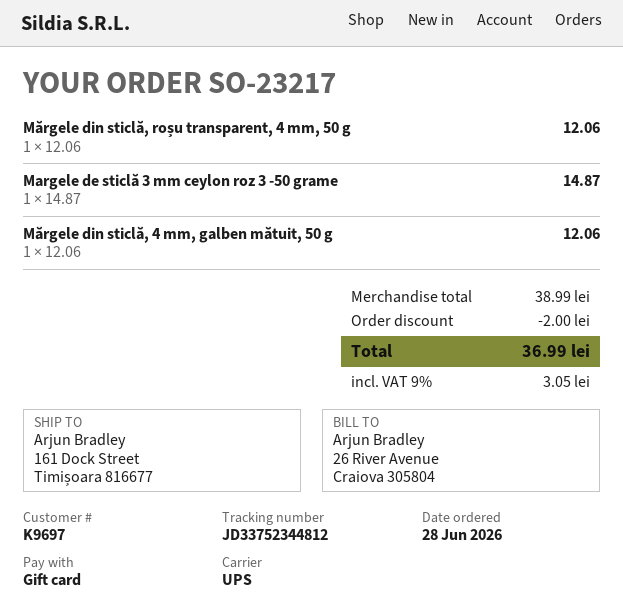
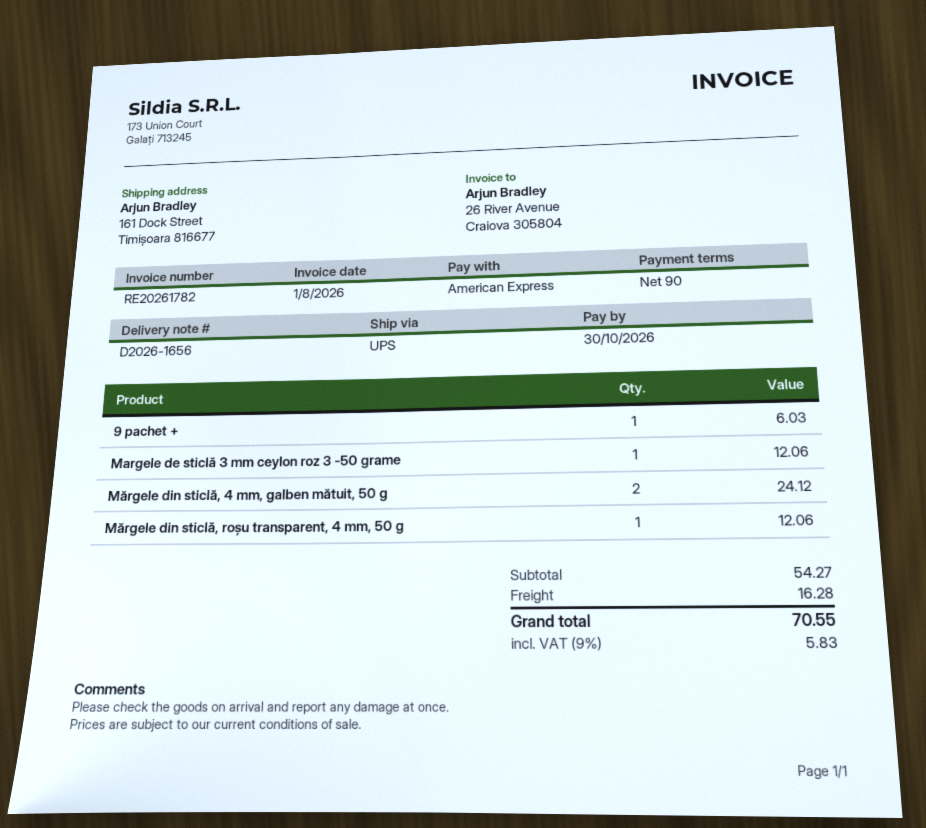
payment method: gift card -> American Express
Margele de sticlă 3 mm ceylon roz 3 -50 grame: 1 for 14.87 -> 1 for 12.06
Mărgele din sticlă, 4 mm, galben mătuit, 50 g: 1 for 12.06 -> 2 for 24.12
9 pachet +: none -> 1 for 6.03
subtotal: 38.99 -> 54.27
discount: 2.00 -> none
shipping: none -> 16.28
tax: 9% = 3.05 -> 9% = 5.83
total: 36.99 -> 70.55

